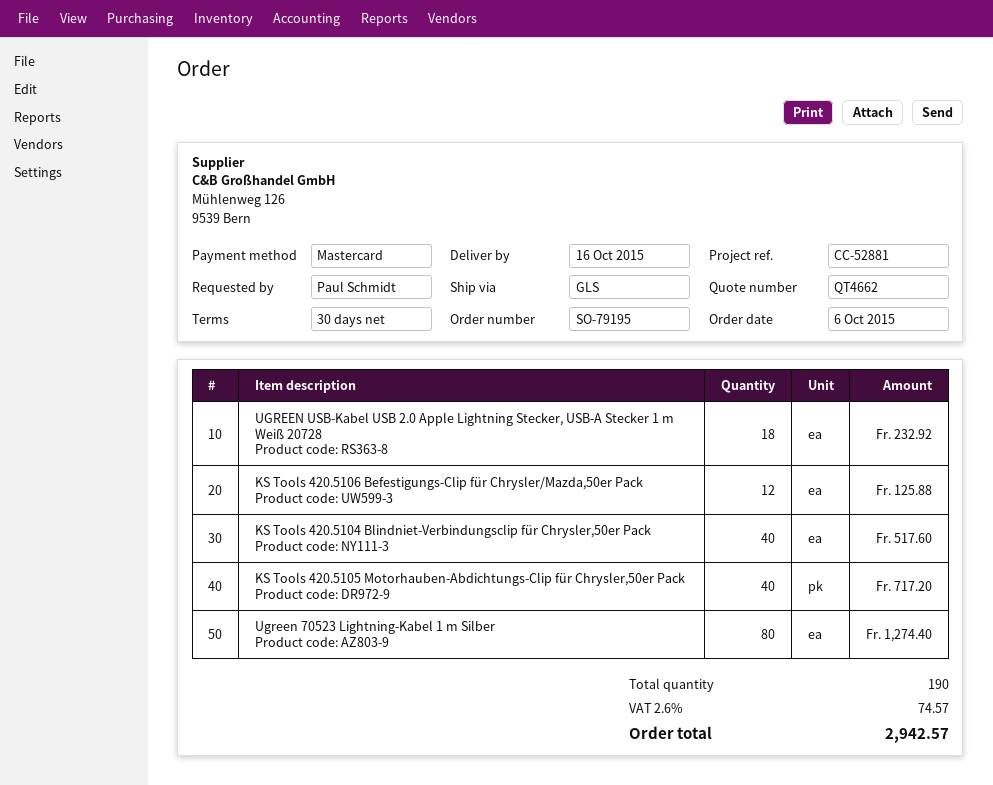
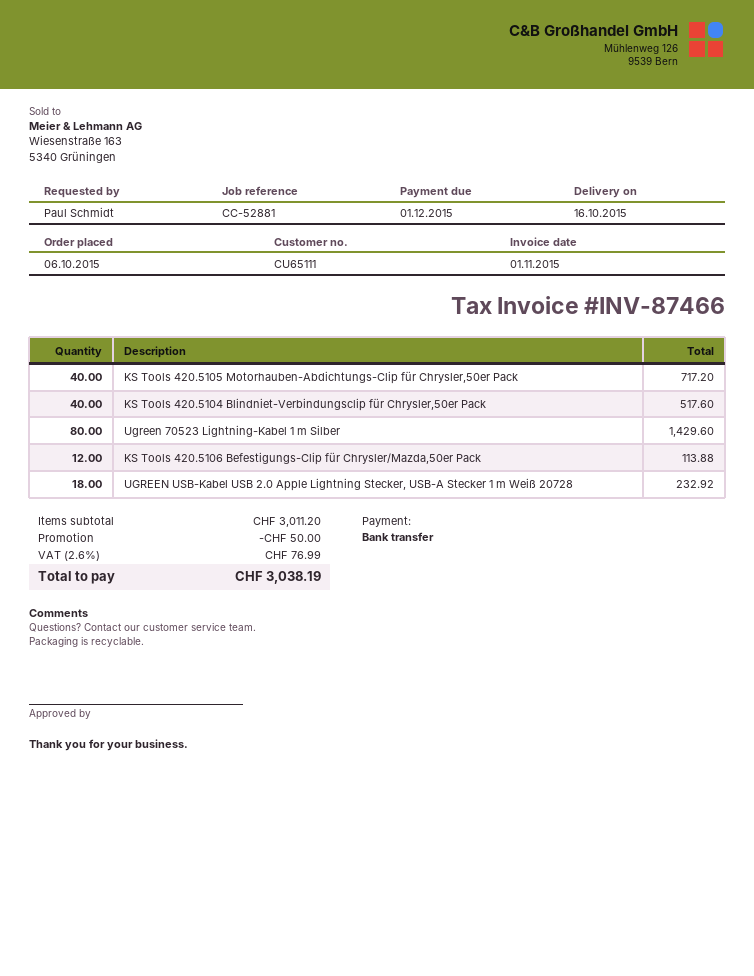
payment method: Mastercard -> bank transfer
KS Tools 420.5106 Befestigungs-Clip für Chrysler/Mazda,50er Pack: 12 for 125.88 -> 12 for 113.88
Ugreen 70523 Lightning-Kabel 1 m Silber: 80 for 1274.40 -> 80 for 1429.60
discount: none -> 50.00
tax: 2.6% = 74.57 -> 2.6% = 76.99
total: 2942.57 -> 3038.19

